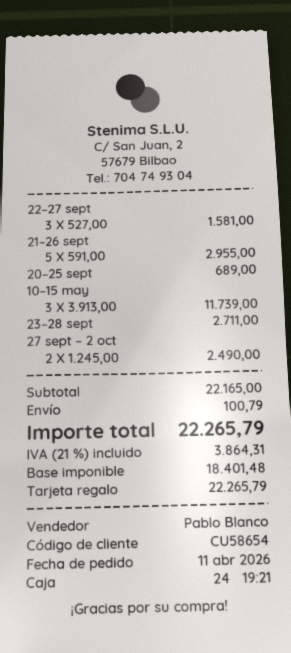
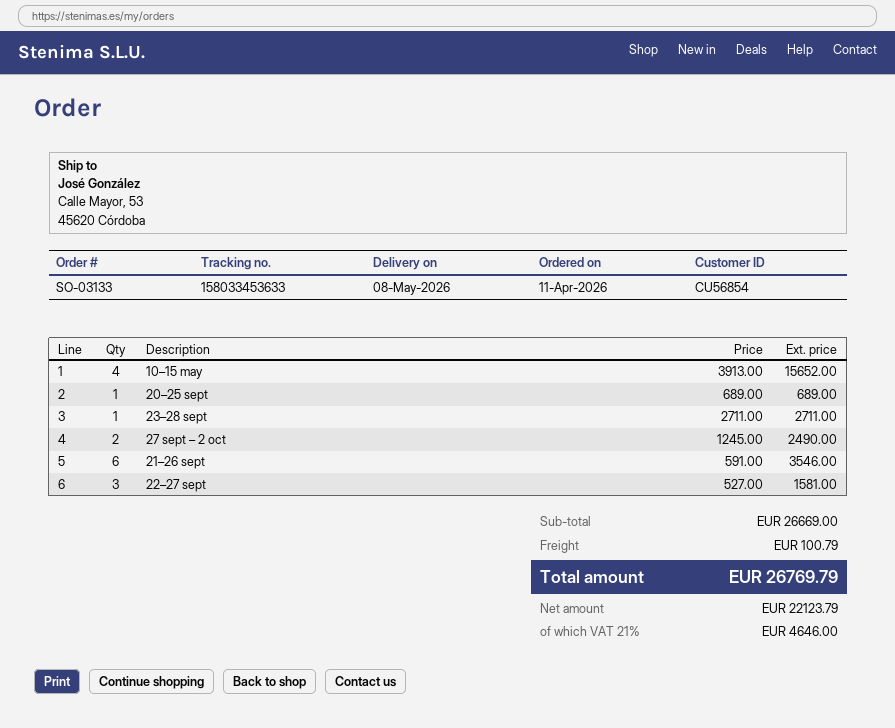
customer number: CU58654 -> CU56854
21–26 sept: 5 x 591.00 = 2955.00 -> 6 x 591.00 = 3546.00
10–15 may: 3 x 3913.00 = 11739.00 -> 4 x 3913.00 = 15652.00
subtotal: 22165.00 -> 26669.00
net: 18401.48 -> 22123.79
tax: 21% = 3864.31 -> 21% = 4646.00
total: 22265.79 -> 26769.79

